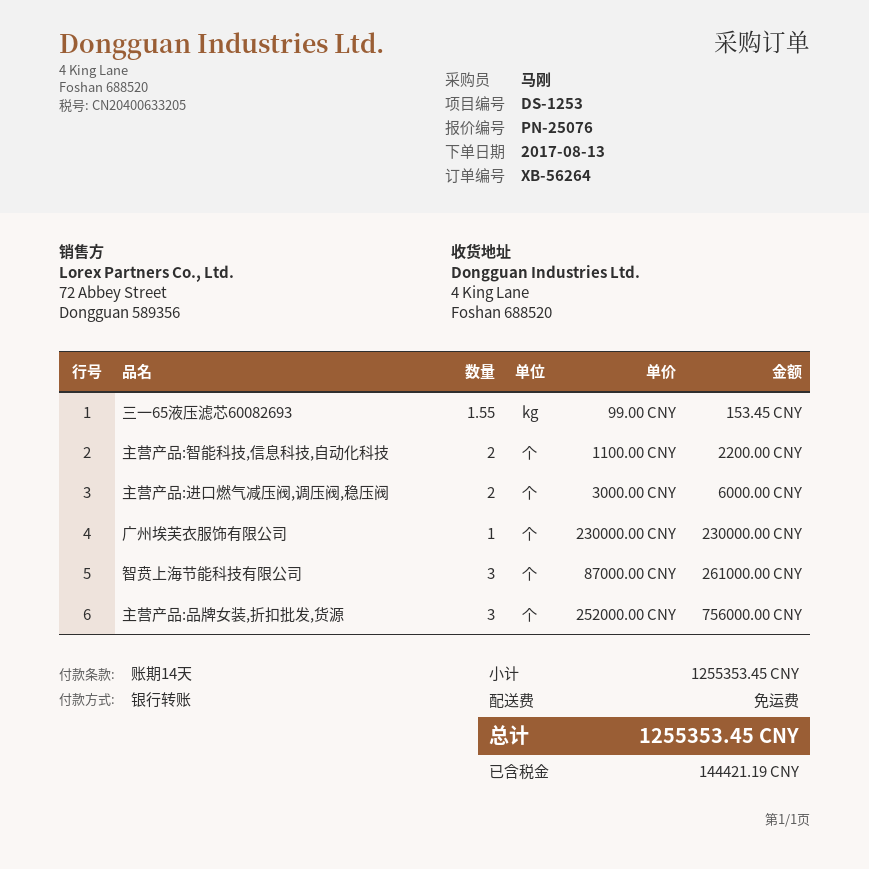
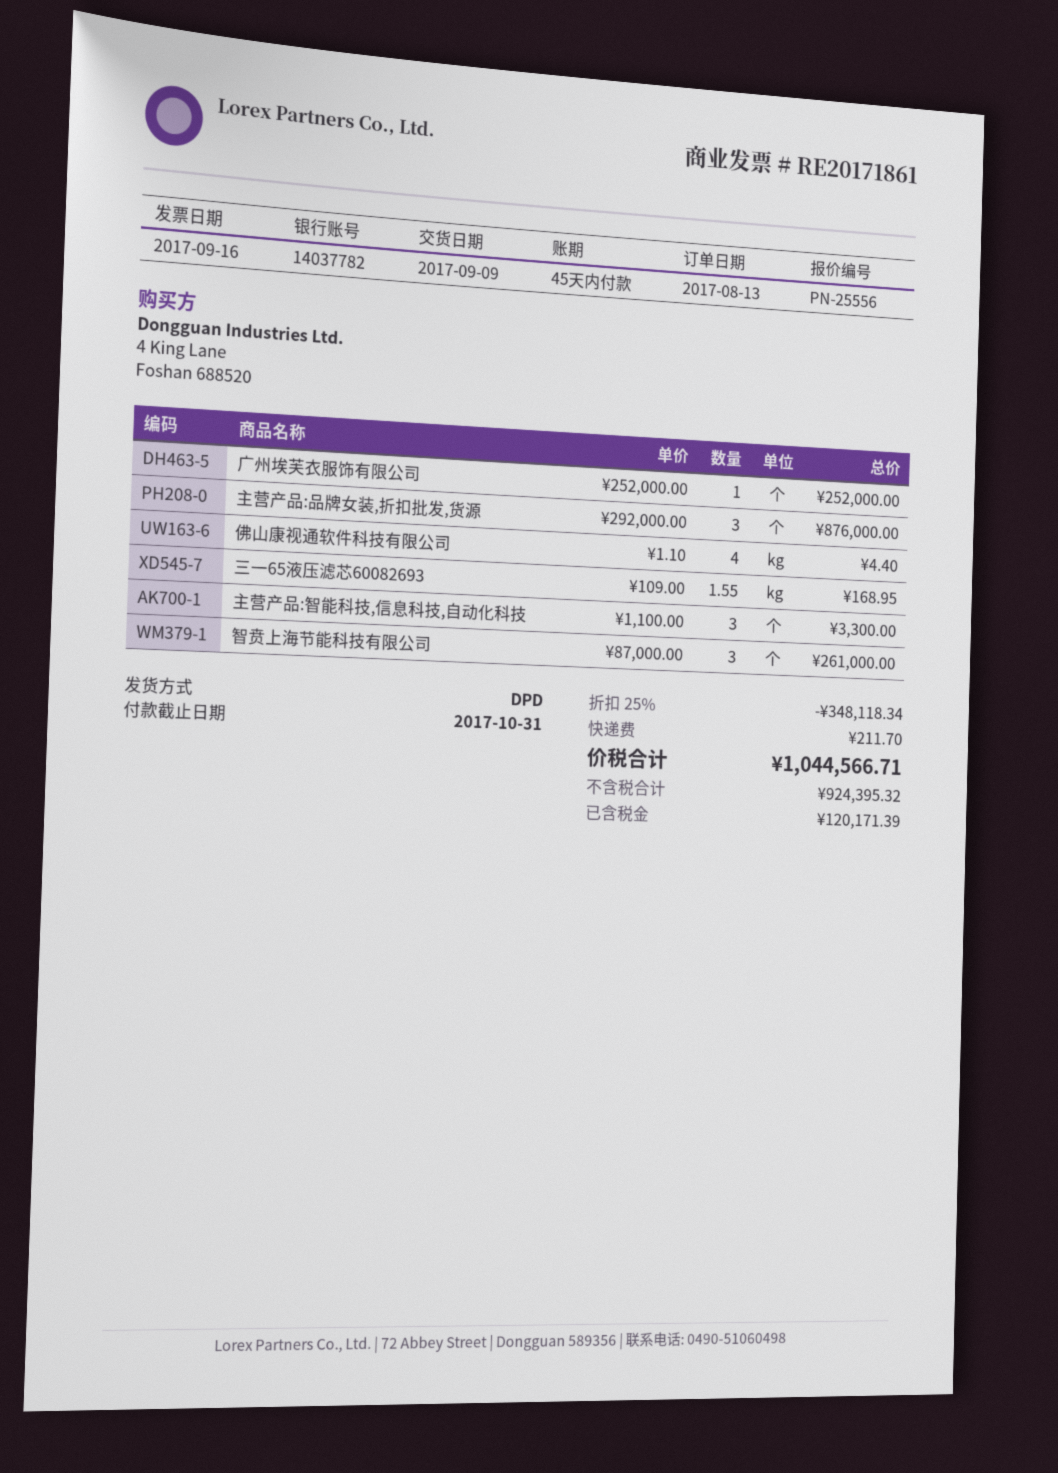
quote number: PN-25076 -> PN-25556
payment terms: 14 days -> 45 days
三一65液压滤芯60082693: 1.55 x 99.00 = 153.45 -> 1.55 x 109.00 = 168.95
主营产品:智能科技,信息科技,自动化科技: 2 x 1100.00 = 2200.00 -> 3 x 1100.00 = 3300.00
主营产品:进口燃气减压阀,调压阀,稳压阀: 2 x 3000.00 = 6000.00 -> none
广州埃芙衣服饰有限公司: 1 x 230000.00 = 230000.00 -> 1 x 252000.00 = 252000.00
主营产品:品牌女装,折扣批发,货源: 3 x 252000.00 = 756000.00 -> 3 x 292000.00 = 876000.00
佛山康视通软件科技有限公司: none -> 4 x 1.10 = 4.40
discount: none -> 25% = 348118.34
shipping: 0.00 -> 211.70
tax: 144421.19 -> 120171.39
total: 1255353.45 -> 1044566.71

